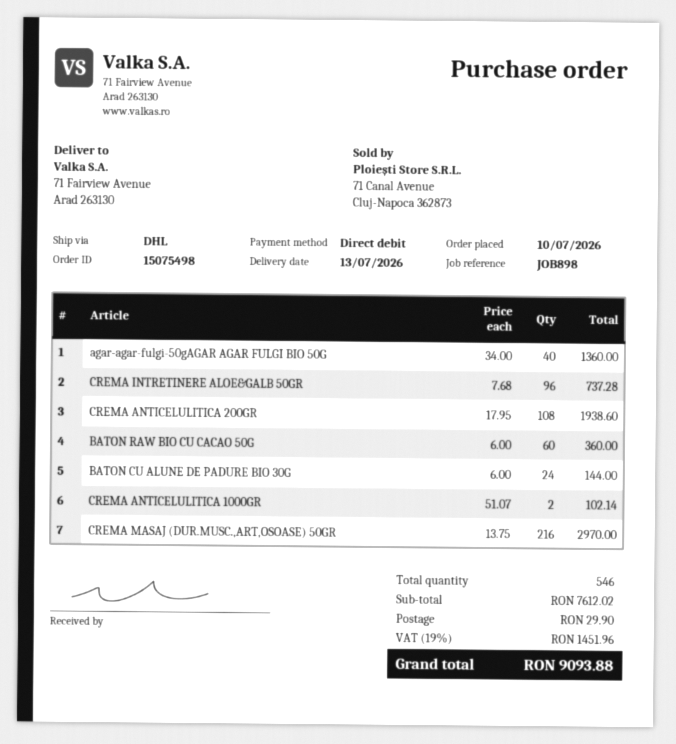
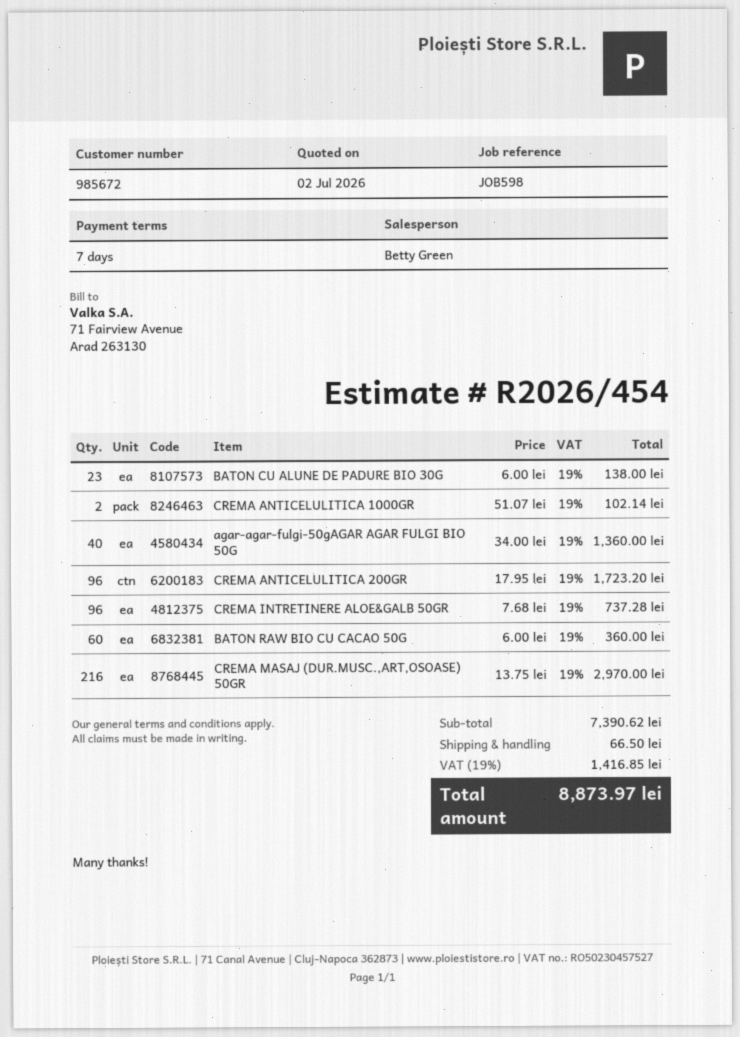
reference: JOB898 -> JOB598
CREMA ANTICELULITICA 200GR: 108 x 17.95 = 1938.60 -> 96 x 17.95 = 1723.20
BATON CU ALUNE DE PADURE BIO 30G: 24 x 6.00 = 144.00 -> 23 x 6.00 = 138.00
subtotal: 7612.02 -> 7390.62
shipping: 29.90 -> 66.50
tax: 19% = 1451.96 -> 19% = 1416.85
total: 9093.88 -> 8873.97

